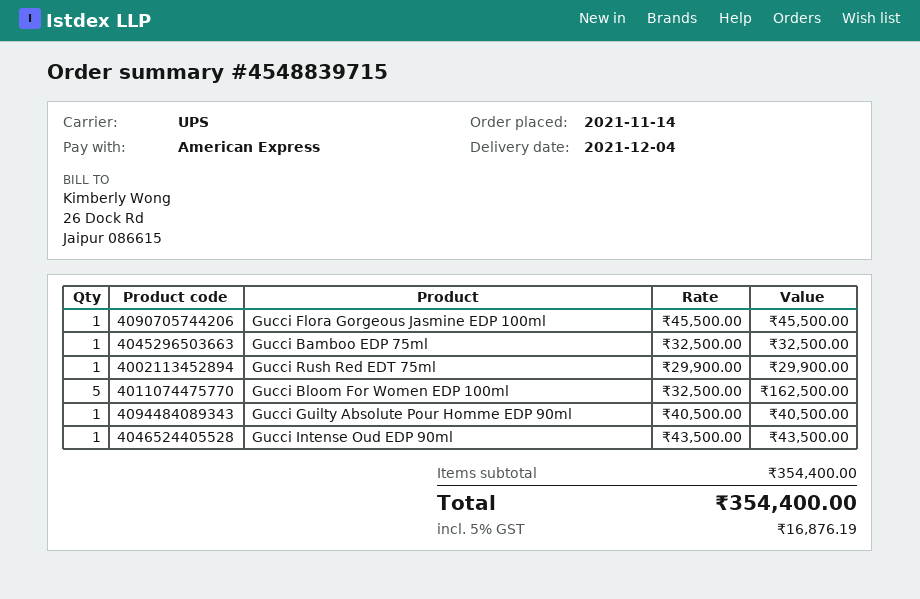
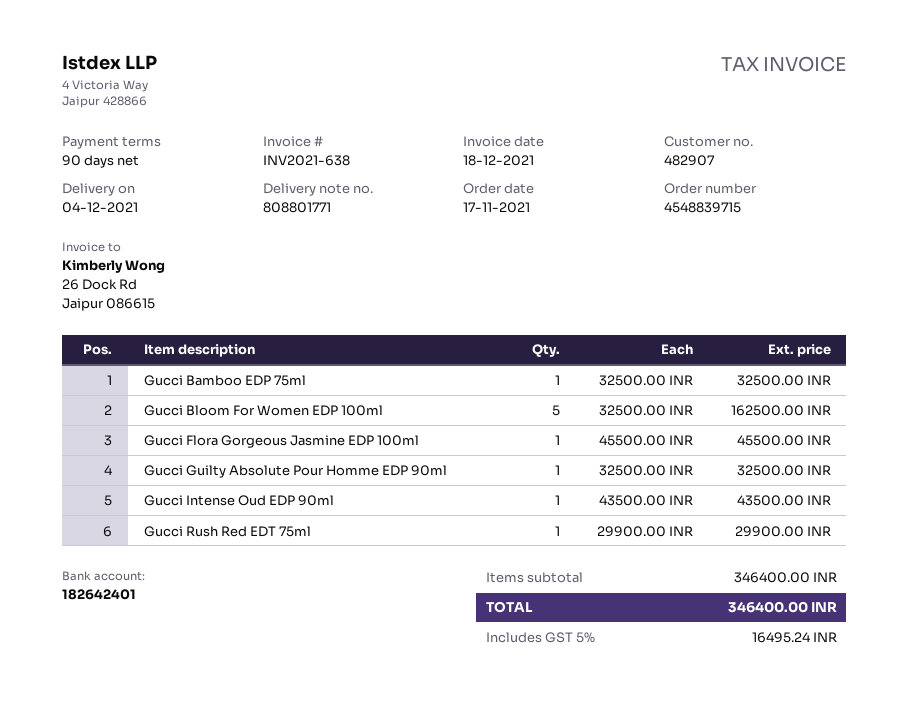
order date: 2021-11-14 -> 2021-11-17
Gucci Guilty Absolute Pour Homme EDP 90ml: 1 x 40500.00 = 40500.00 -> 1 x 32500.00 = 32500.00
subtotal: 354400.00 -> 346400.00
tax: 5% = 16876.19 -> 5% = 16495.24
total: 354400.00 -> 346400.00

